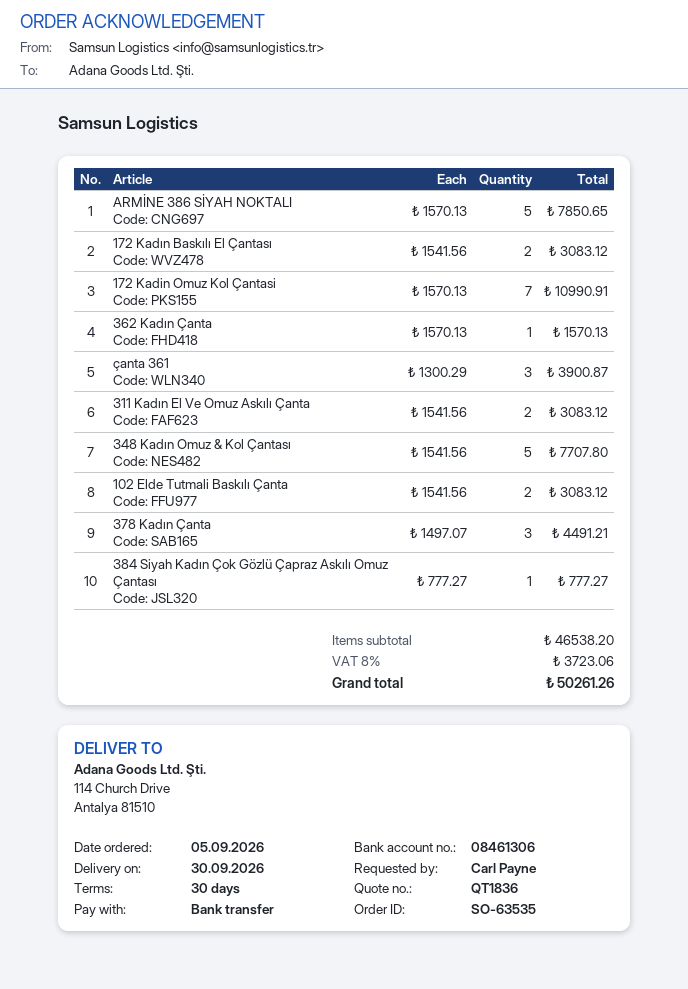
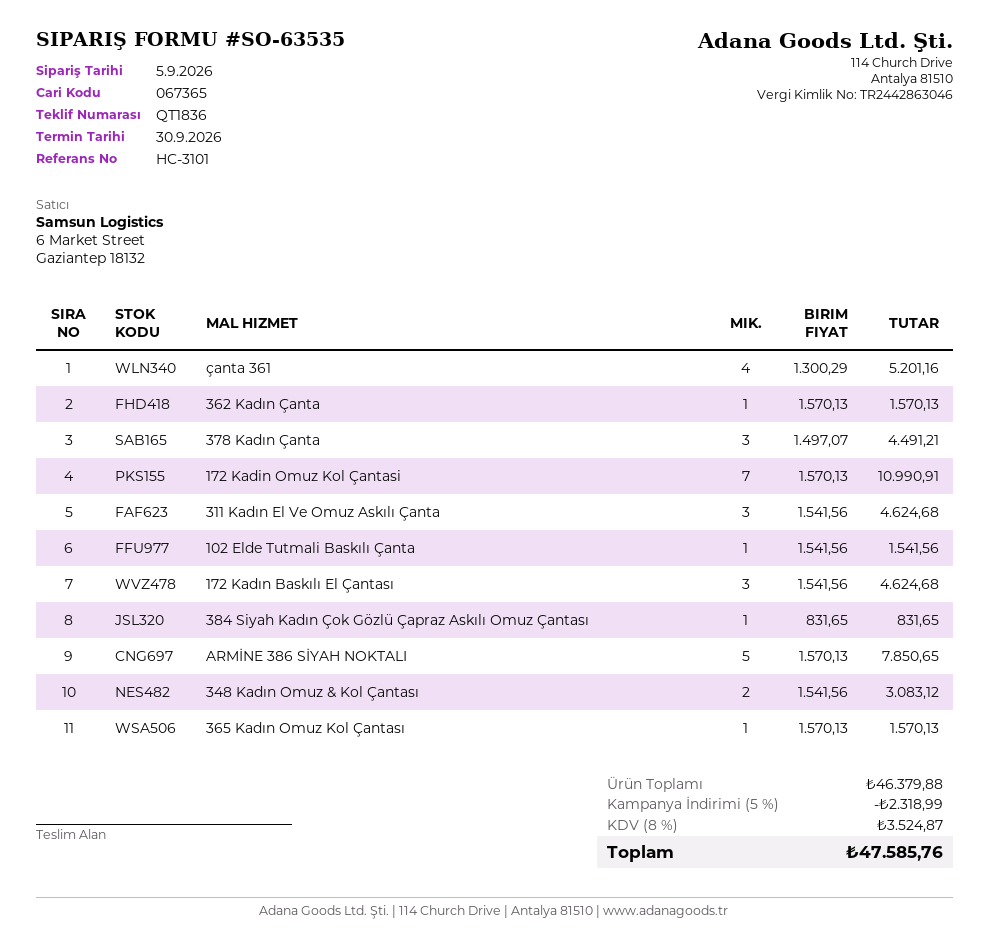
172 Kadın Baskılı El Çantası: 2 x 1541.56 = 3083.12 -> 3 x 1541.56 = 4624.68
çanta 361: 3 x 1300.29 = 3900.87 -> 4 x 1300.29 = 5201.16
311 Kadın El Ve Omuz Askılı Çanta: 2 x 1541.56 = 3083.12 -> 3 x 1541.56 = 4624.68
348 Kadın Omuz & Kol Çantası: 5 x 1541.56 = 7707.80 -> 2 x 1541.56 = 3083.12
102 Elde Tutmali Baskılı Çanta: 2 x 1541.56 = 3083.12 -> 1 x 1541.56 = 1541.56
384 Siyah Kadın Çok Gözlü Çapraz Askılı Omuz Çantası: 1 x 777.27 = 777.27 -> 1 x 831.65 = 831.65
365 Kadın Omuz Kol Çantası: none -> 1 x 1570.13 = 1570.13
subtotal: 46538.20 -> 46379.88
discount: none -> 5% = 2318.99
tax: 8% = 3723.06 -> 8% = 3524.87
total: 50261.26 -> 47585.76

